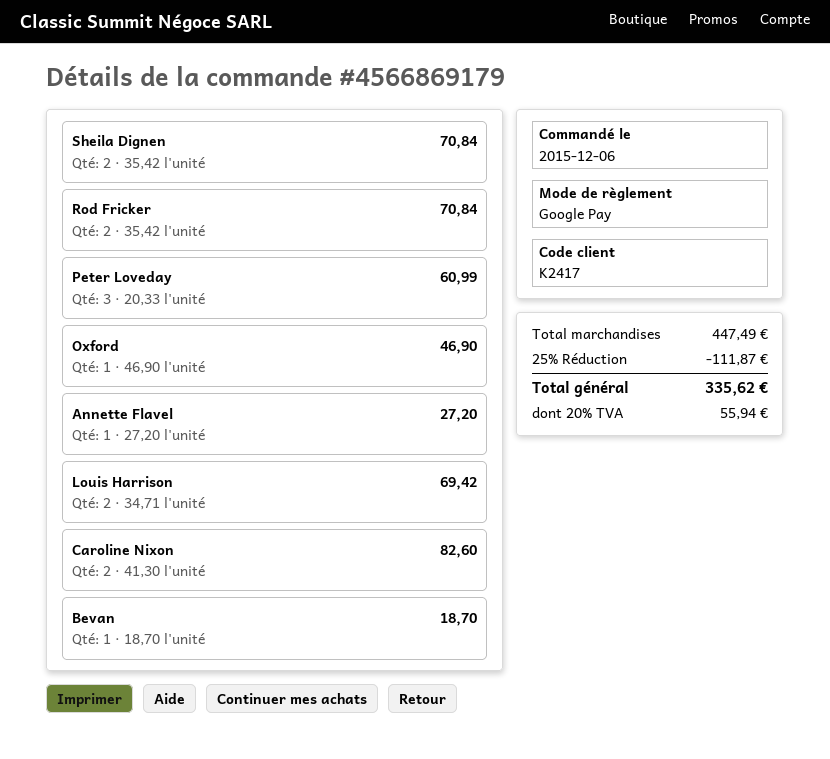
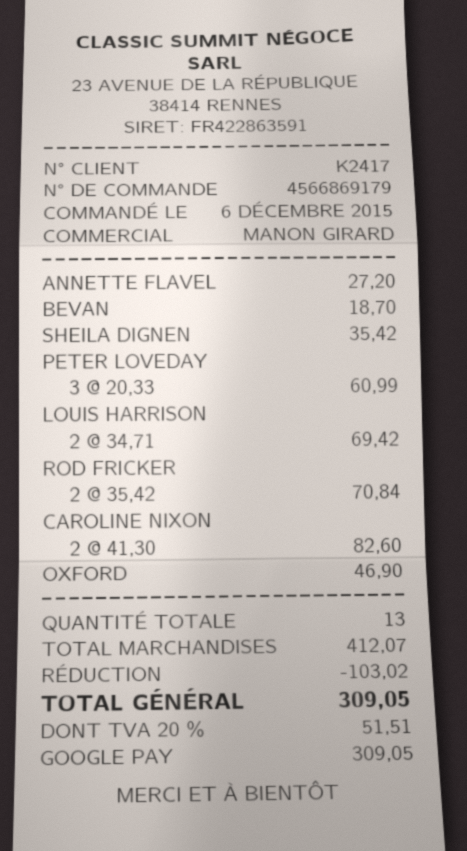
Sheila Dignen: 2 x 35.42 = 70.84 -> 1 x 35.42 = 35.42
subtotal: 447.49 -> 412.07
discount: 111.87 -> 103.02
tax: 20% = 55.94 -> 20% = 51.51
total: 335.62 -> 309.05

